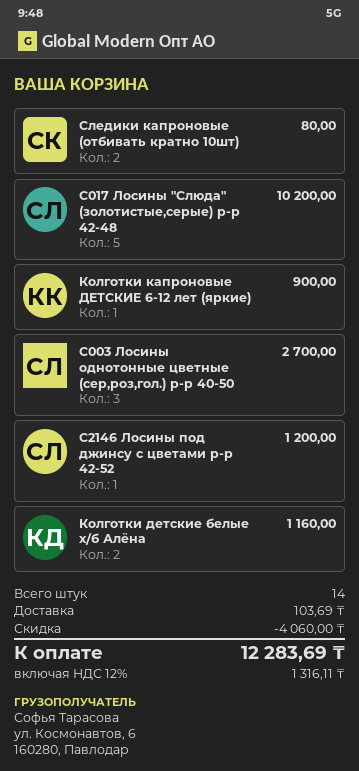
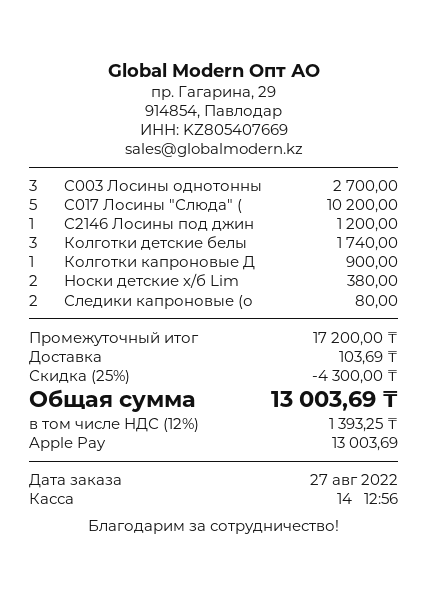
Колготки детские белые х/б Алёна: 2 for 1160.00 -> 3 for 1740.00
Носки детские х/б Lim: none -> 2 for 380.00
discount: 4060.00 -> 4300.00
tax: 12% = 1316.11 -> 12% = 1393.25
total: 12283.69 -> 13003.69

